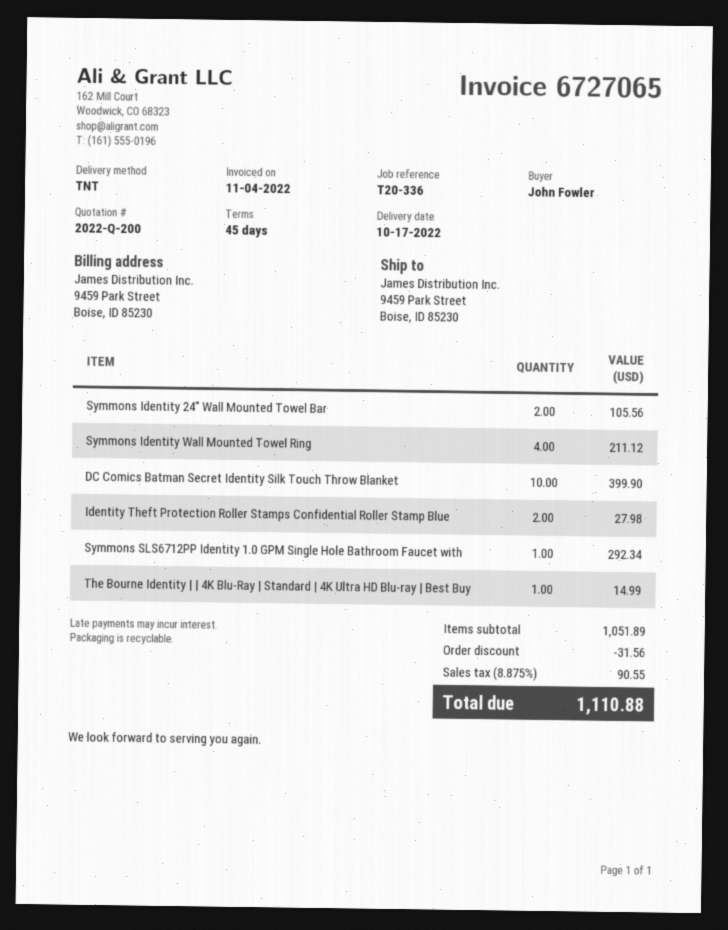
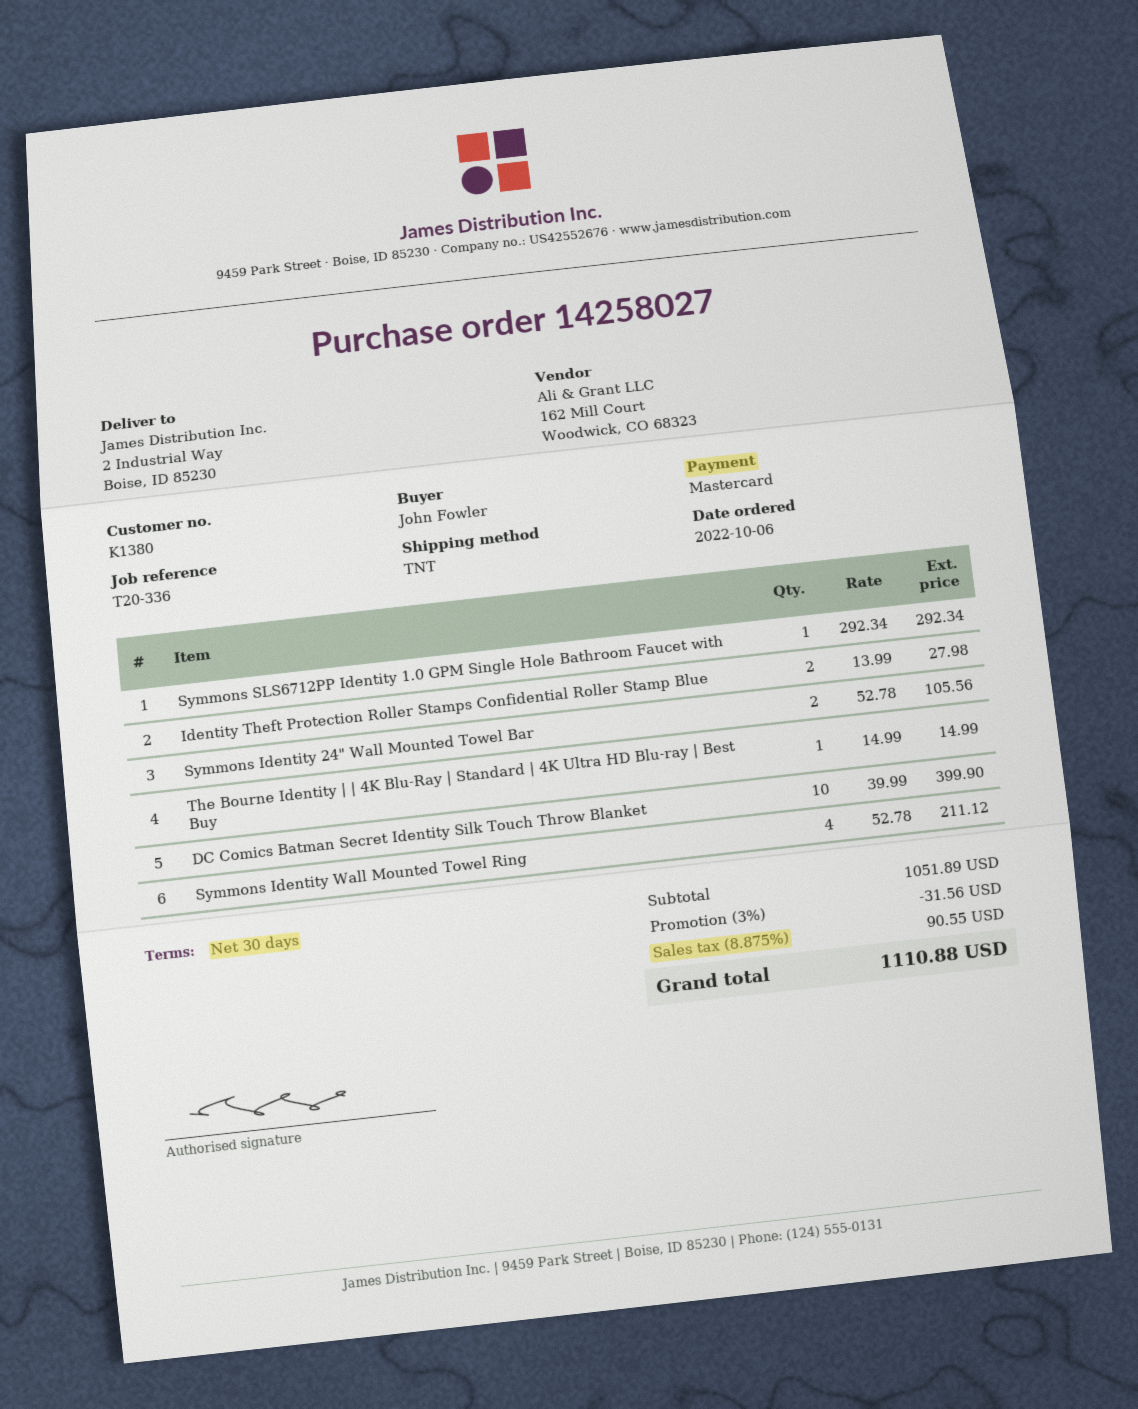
payment terms: 45 days -> 30 days
ship to: 9459 Park Street, Boise, ID 85230 -> 2 Industrial Way, Boise, ID 85230

